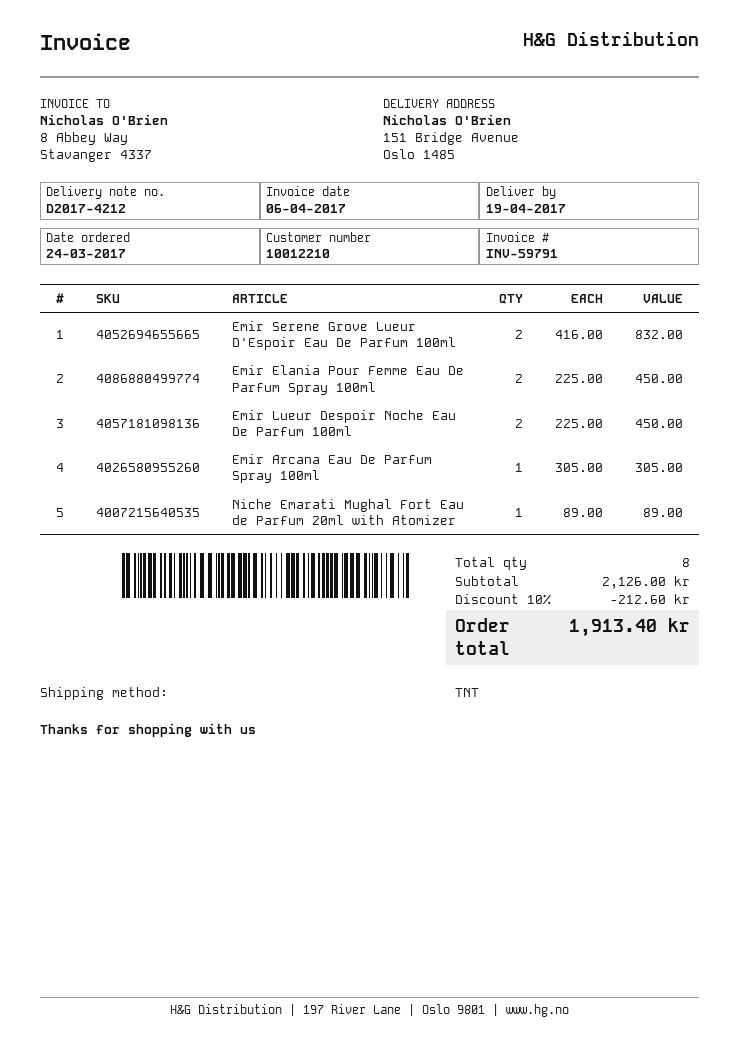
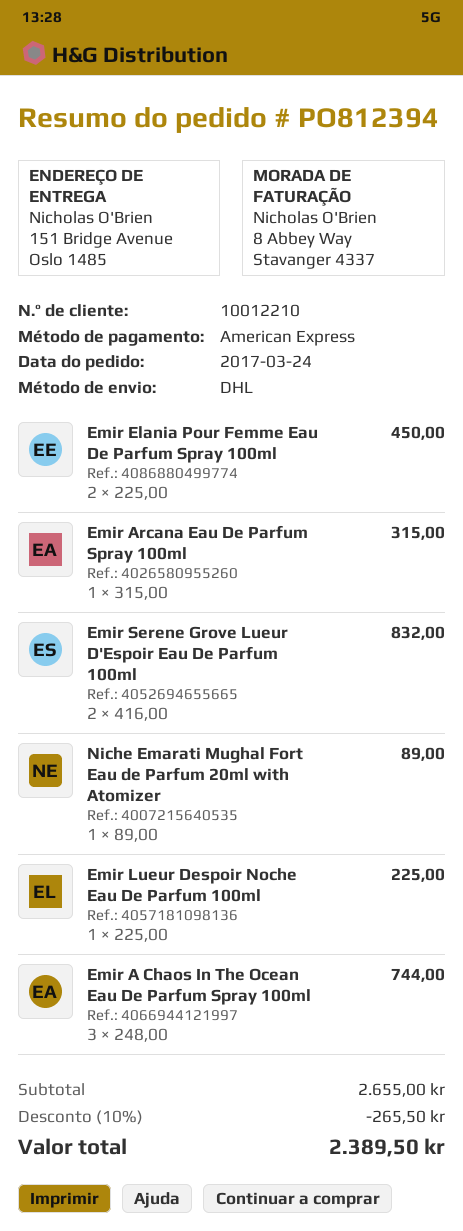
shipping method: TNT -> DHL
Emir Lueur Despoir Noche Eau De Parfum 100ml: 2 x 225.00 = 450.00 -> 1 x 225.00 = 225.00
Emir Arcana Eau De Parfum Spray 100ml: 1 x 305.00 = 305.00 -> 1 x 315.00 = 315.00
Emir A Chaos In The Ocean Eau De Parfum Spray 100ml: none -> 3 x 248.00 = 744.00
subtotal: 2126.00 -> 2655.00
discount: 10% = 212.60 -> 10% = 265.50
total: 1913.40 -> 2389.50

